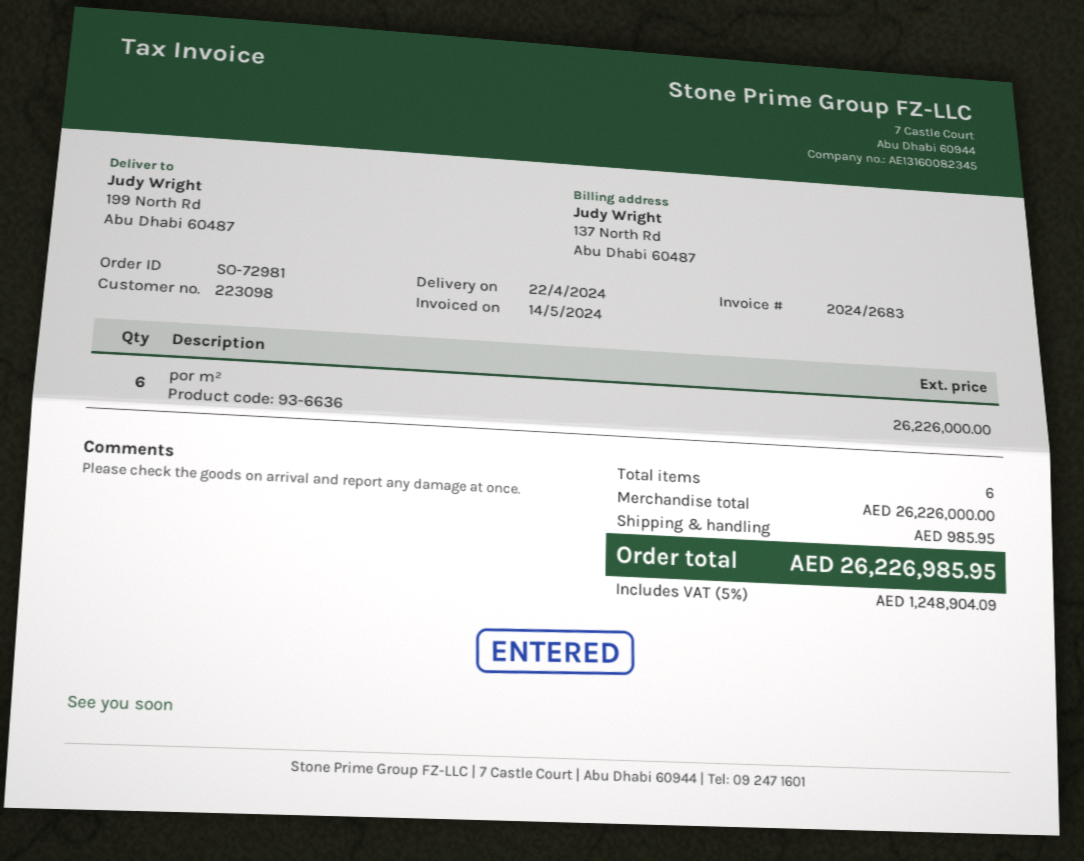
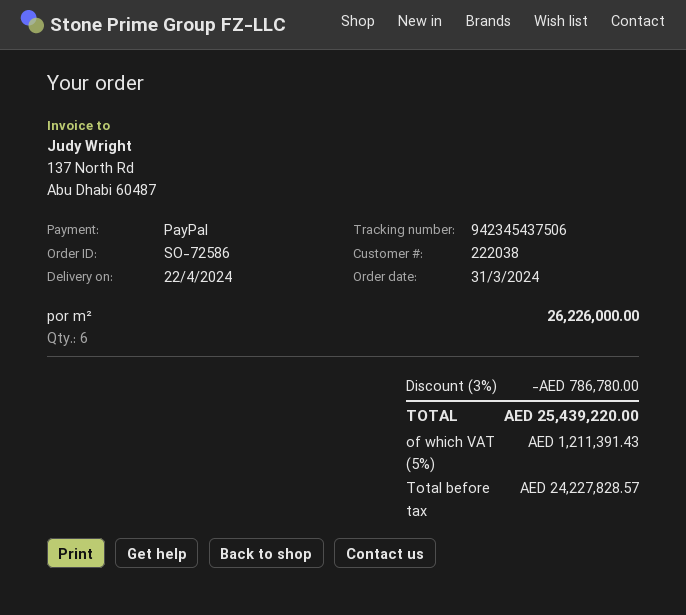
order number: SO-72981 -> SO-72586
customer number: 223098 -> 222038
discount: none -> 3% = 786780.00
shipping: 985.95 -> none
tax: 5% = 1248904.09 -> 5% = 1211391.43
total: 26226985.95 -> 25439220.00

